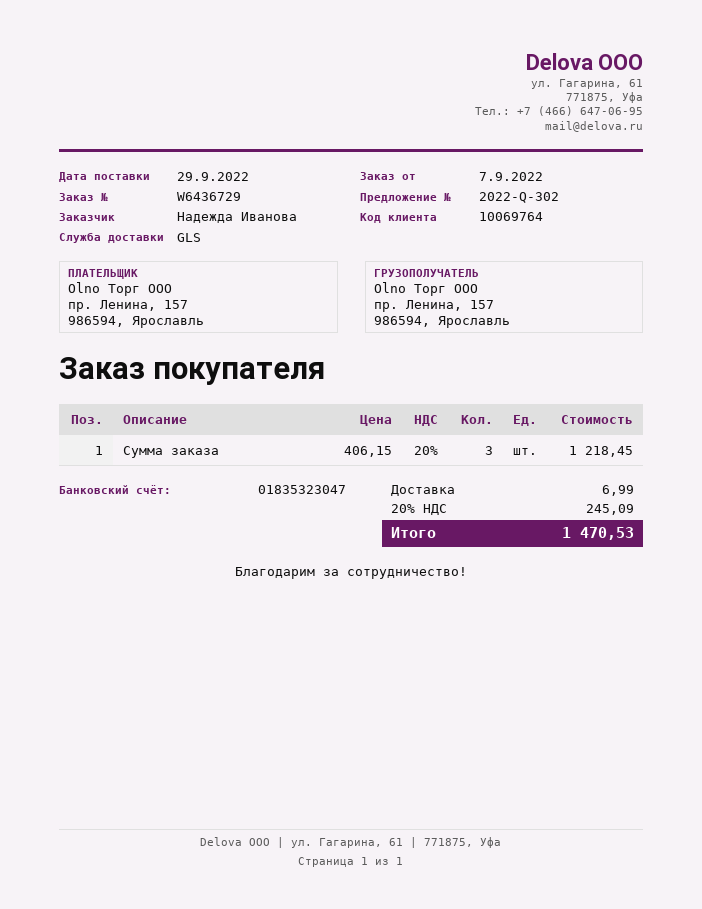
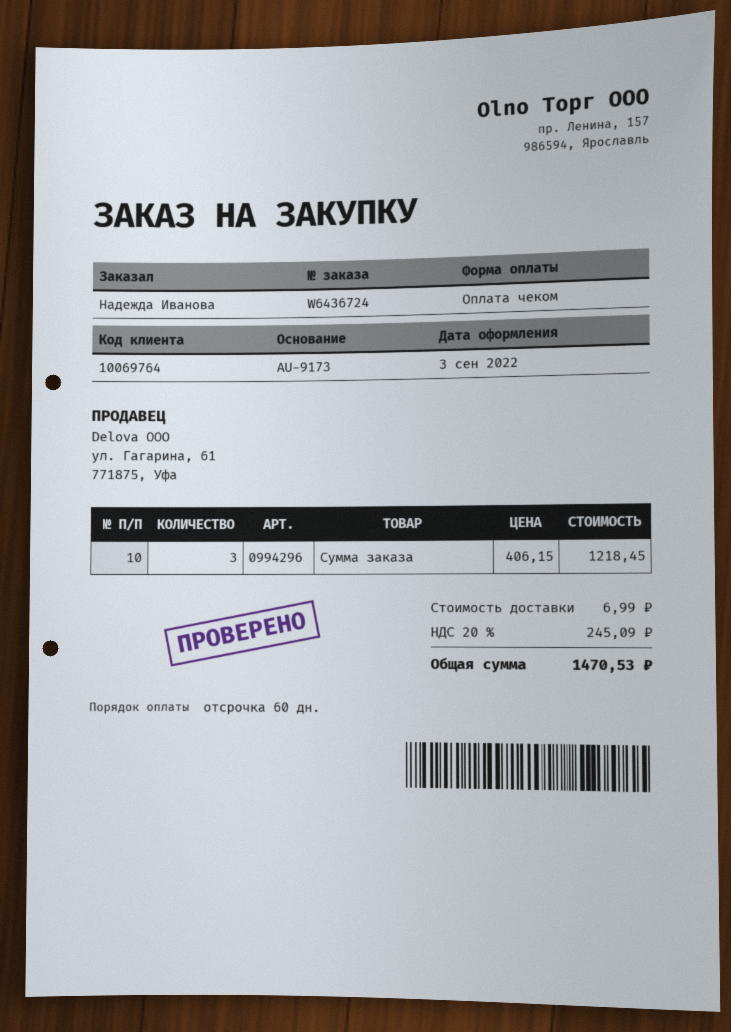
order number: W6436729 -> W6436724
order date: 2022-09-07 -> 2022-09-03

